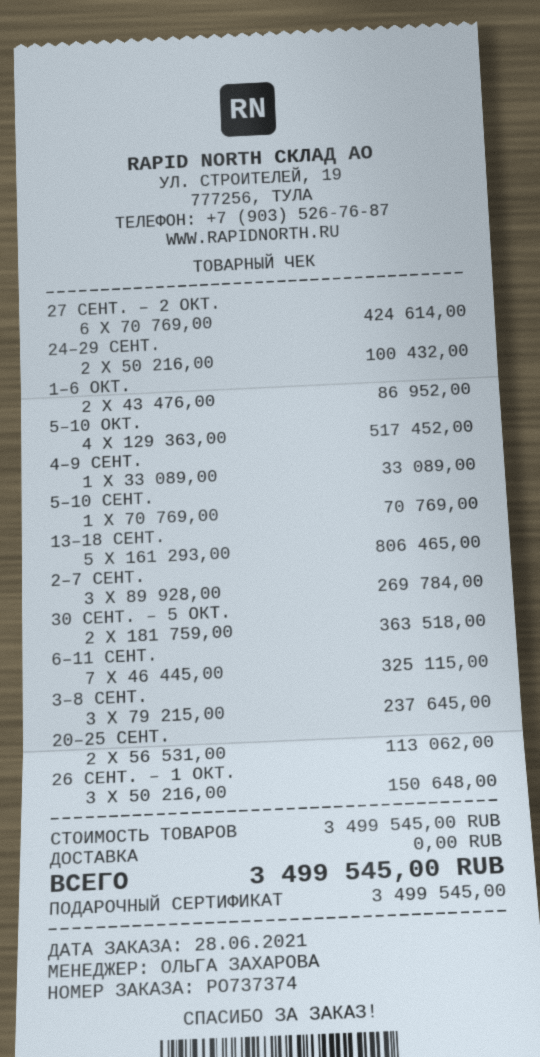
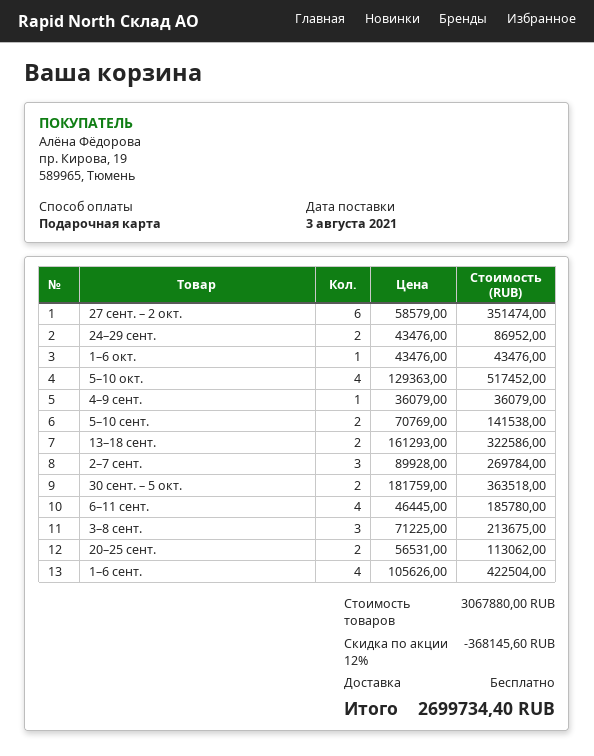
27 СЕНТ. – 2 ОКТ.: 6 x 70769.00 = 424614.00 -> 6 x 58579.00 = 351474.00
24–29 СЕНТ.: 2 x 50216.00 = 100432.00 -> 2 x 43476.00 = 86952.00
1–6 ОКТ.: 2 x 43476.00 = 86952.00 -> 1 x 43476.00 = 43476.00
4–9 СЕНТ.: 1 x 33089.00 = 33089.00 -> 1 x 36079.00 = 36079.00
5–10 СЕНТ.: 1 x 70769.00 = 70769.00 -> 2 x 70769.00 = 141538.00
13–18 СЕНТ.: 5 x 161293.00 = 806465.00 -> 2 x 161293.00 = 322586.00
6–11 СЕНТ.: 7 x 46445.00 = 325115.00 -> 4 x 46445.00 = 185780.00
3–8 СЕНТ.: 3 x 79215.00 = 237645.00 -> 3 x 71225.00 = 213675.00
26 СЕНТ. – 1 ОКТ.: 3 x 50216.00 = 150648.00 -> none
1–6 сент.: none -> 4 x 105626.00 = 422504.00
subtotal: 3499545.00 -> 3067880.00
discount: none -> 12% = 368145.60
total: 3499545.00 -> 2699734.40

